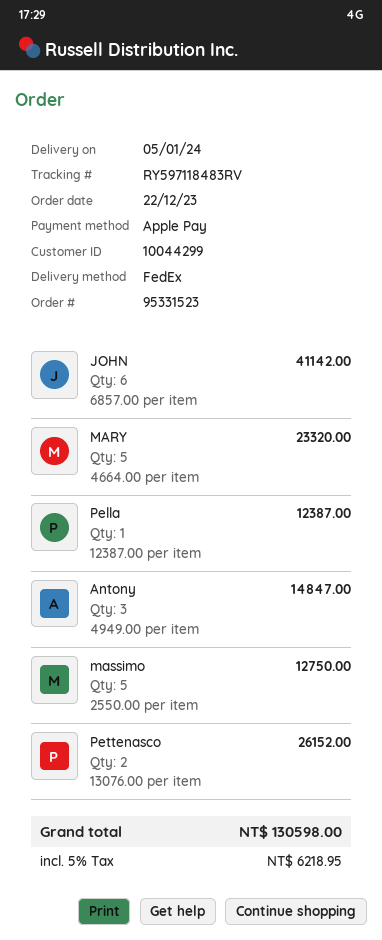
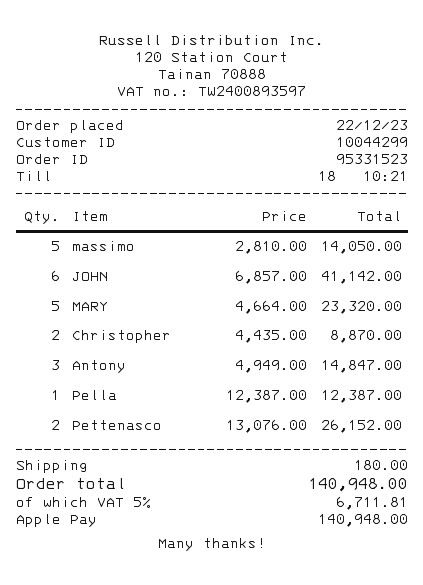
massimo: 5 x 2550.00 = 12750.00 -> 5 x 2810.00 = 14050.00
Christopher: none -> 2 x 4435.00 = 8870.00
shipping: none -> 180.00
tax: 5% = 6218.95 -> 5% = 6711.81
total: 130598.00 -> 140948.00

